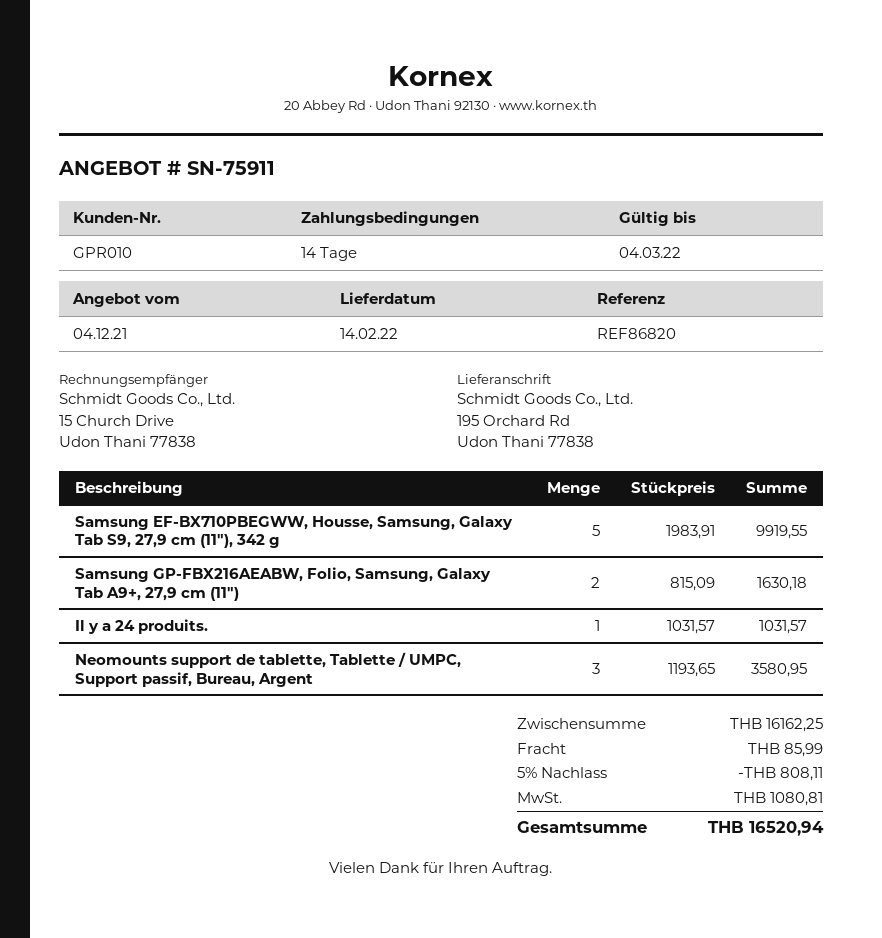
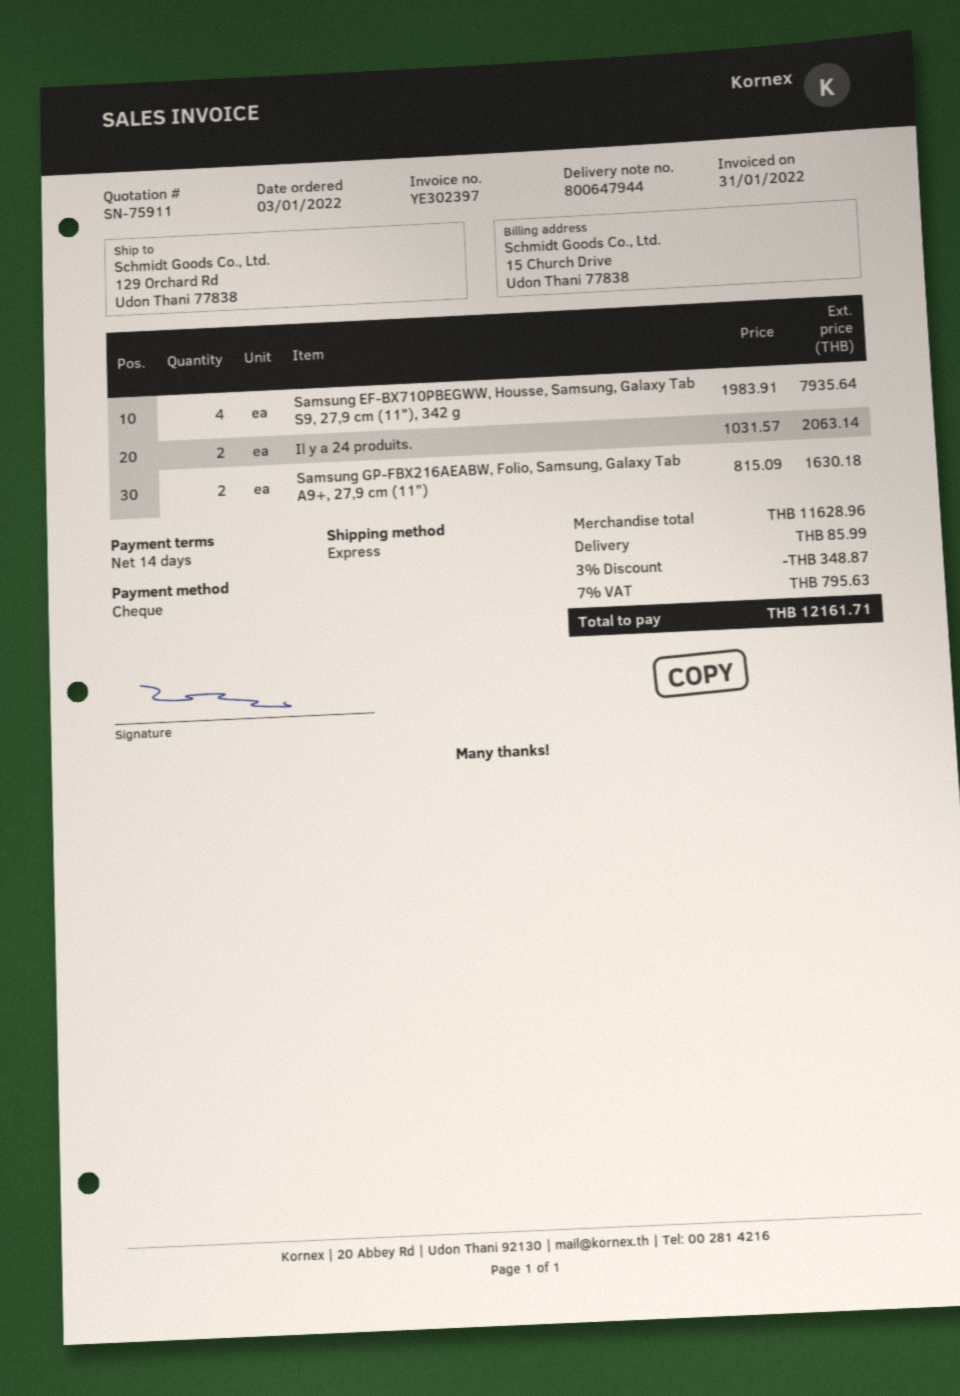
ship to: 195 Orchard Rd, Udon Thani 77838 -> 129 Orchard Rd, Udon Thani 77838
Samsung EF-BX710PBEGWW, Housse, Samsung, Galaxy Tab S9, 27,9 cm (11"), 342 g: 5 x 1983.91 = 9919.55 -> 4 x 1983.91 = 7935.64
Il y a 24 produits.: 1 x 1031.57 = 1031.57 -> 2 x 1031.57 = 2063.14
Neomounts support de tablette, Tablette / UMPC, Support passif, Bureau, Argent: 3 x 1193.65 = 3580.95 -> none
subtotal: 16162.25 -> 11628.96
discount: 5% = 808.11 -> 3% = 348.87
tax: 1080.81 -> 795.63
total: 16520.94 -> 12161.71

